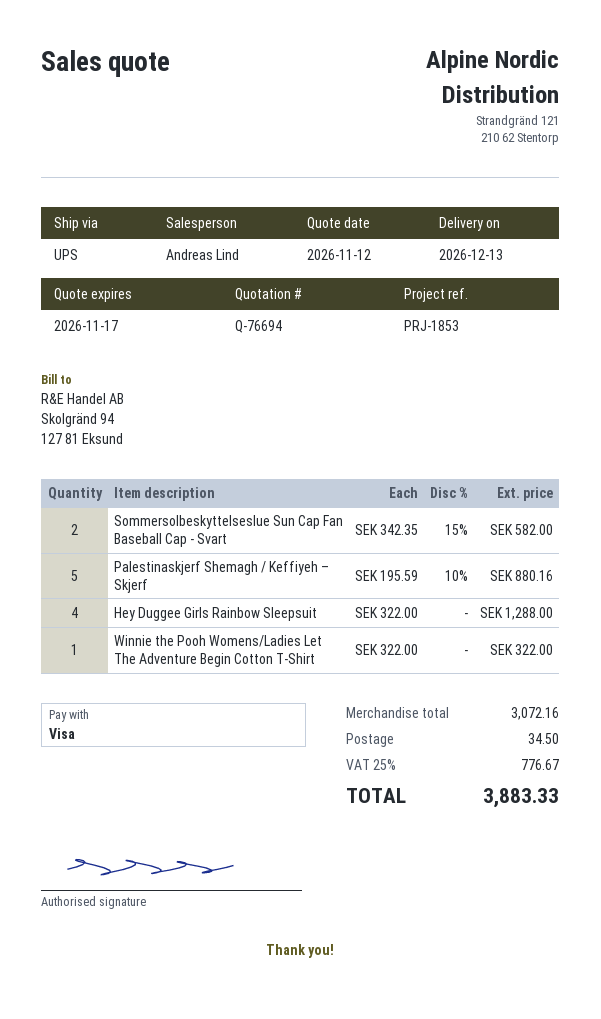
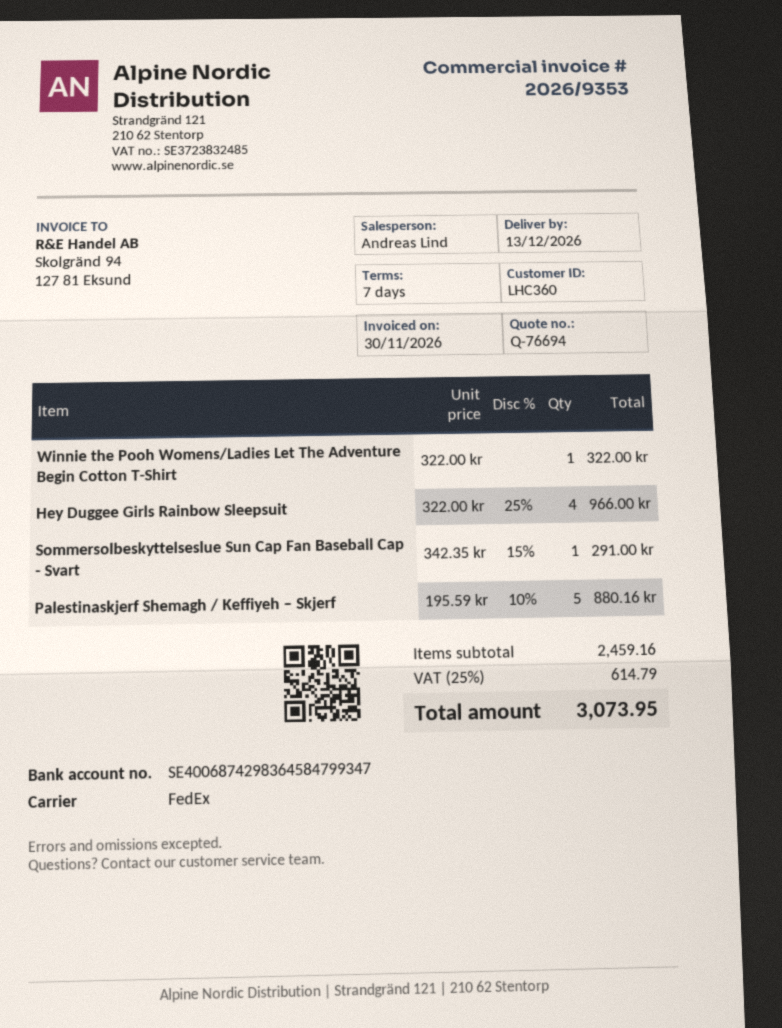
shipping method: UPS -> FedEx
Sommersolbeskyttelseslue Sun Cap Fan Baseball Cap - Svart: 2 x 342.35 - 15% = 582.00 -> 1 x 342.35 - 15% = 291.00
Hey Duggee Girls Rainbow Sleepsuit: 4 x 322.00 = 1288.00 -> 4 x 322.00 - 25% = 966.00
subtotal: 3072.16 -> 2459.16
shipping: 34.50 -> none
tax: 25% = 776.67 -> 25% = 614.79
total: 3883.33 -> 3073.95

